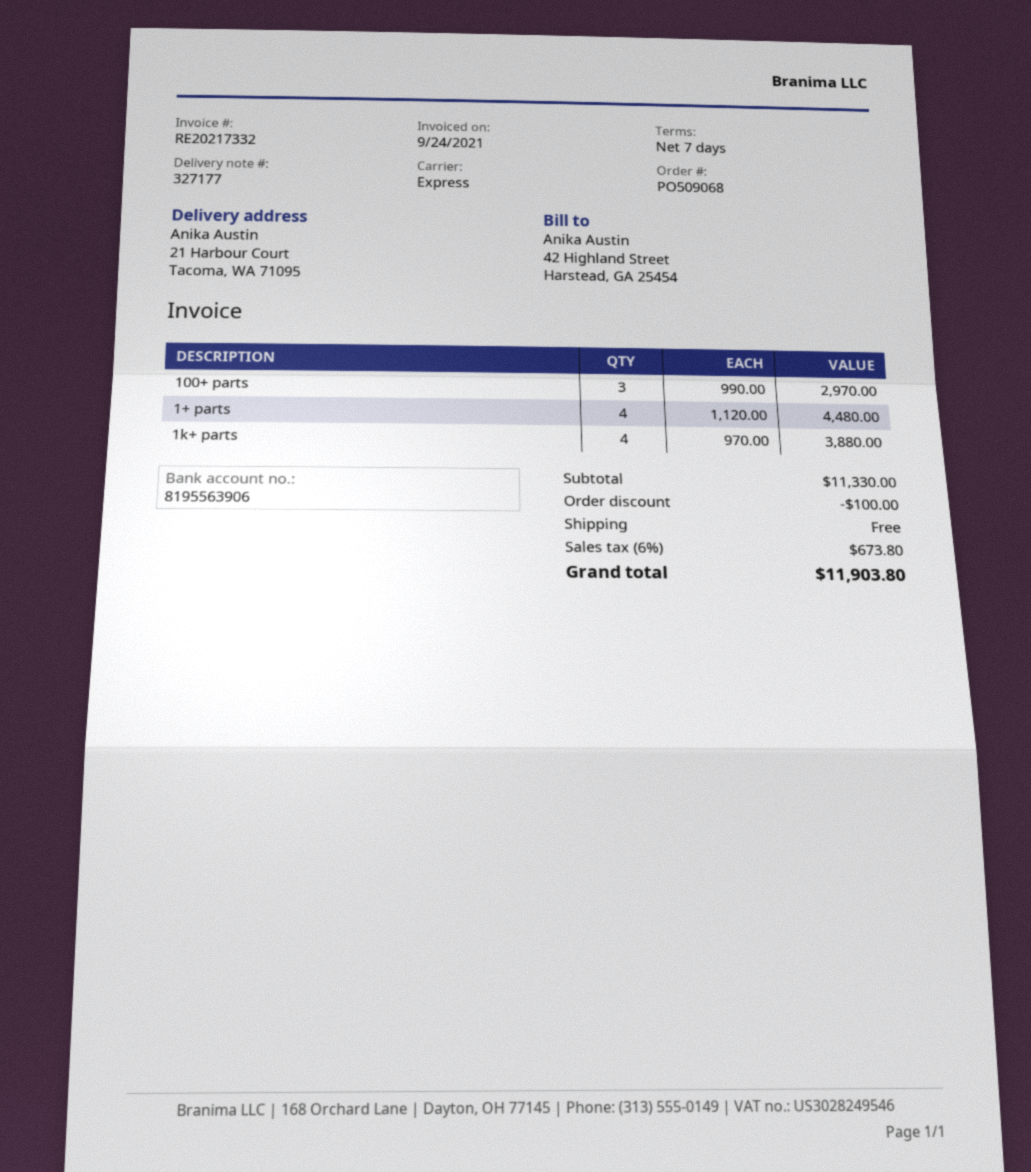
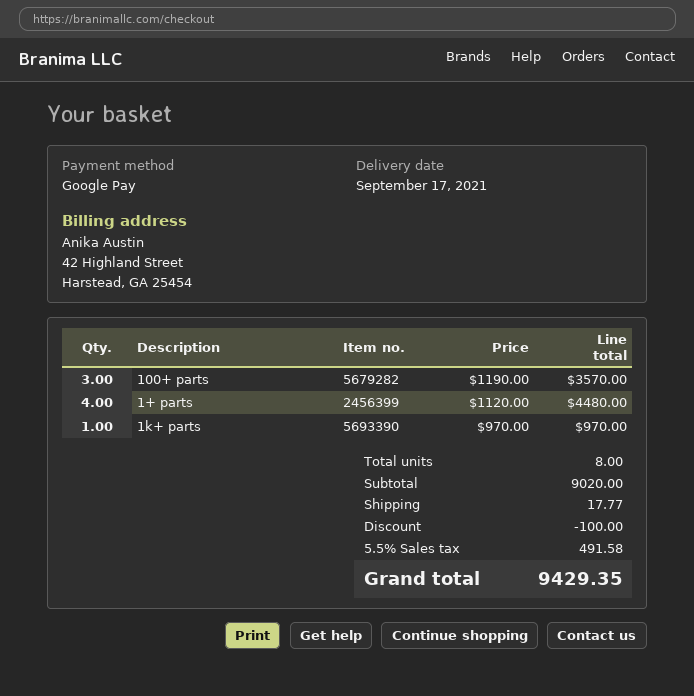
100+ parts: 3 x 990.00 = 2970.00 -> 3 x 1190.00 = 3570.00
1k+ parts: 4 x 970.00 = 3880.00 -> 1 x 970.00 = 970.00
subtotal: 11330.00 -> 9020.00
shipping: 0.00 -> 17.77
tax: 6% = 673.80 -> 5.5% = 491.58
total: 11903.80 -> 9429.35

